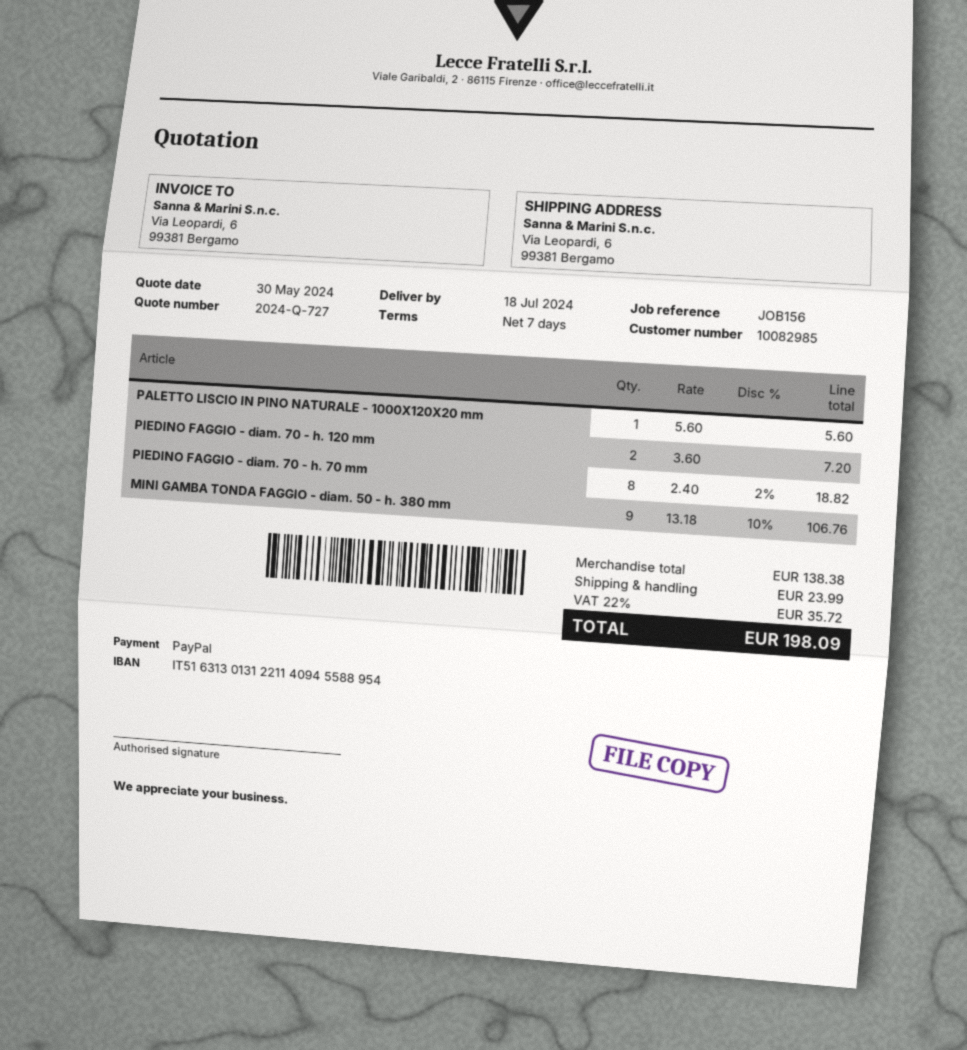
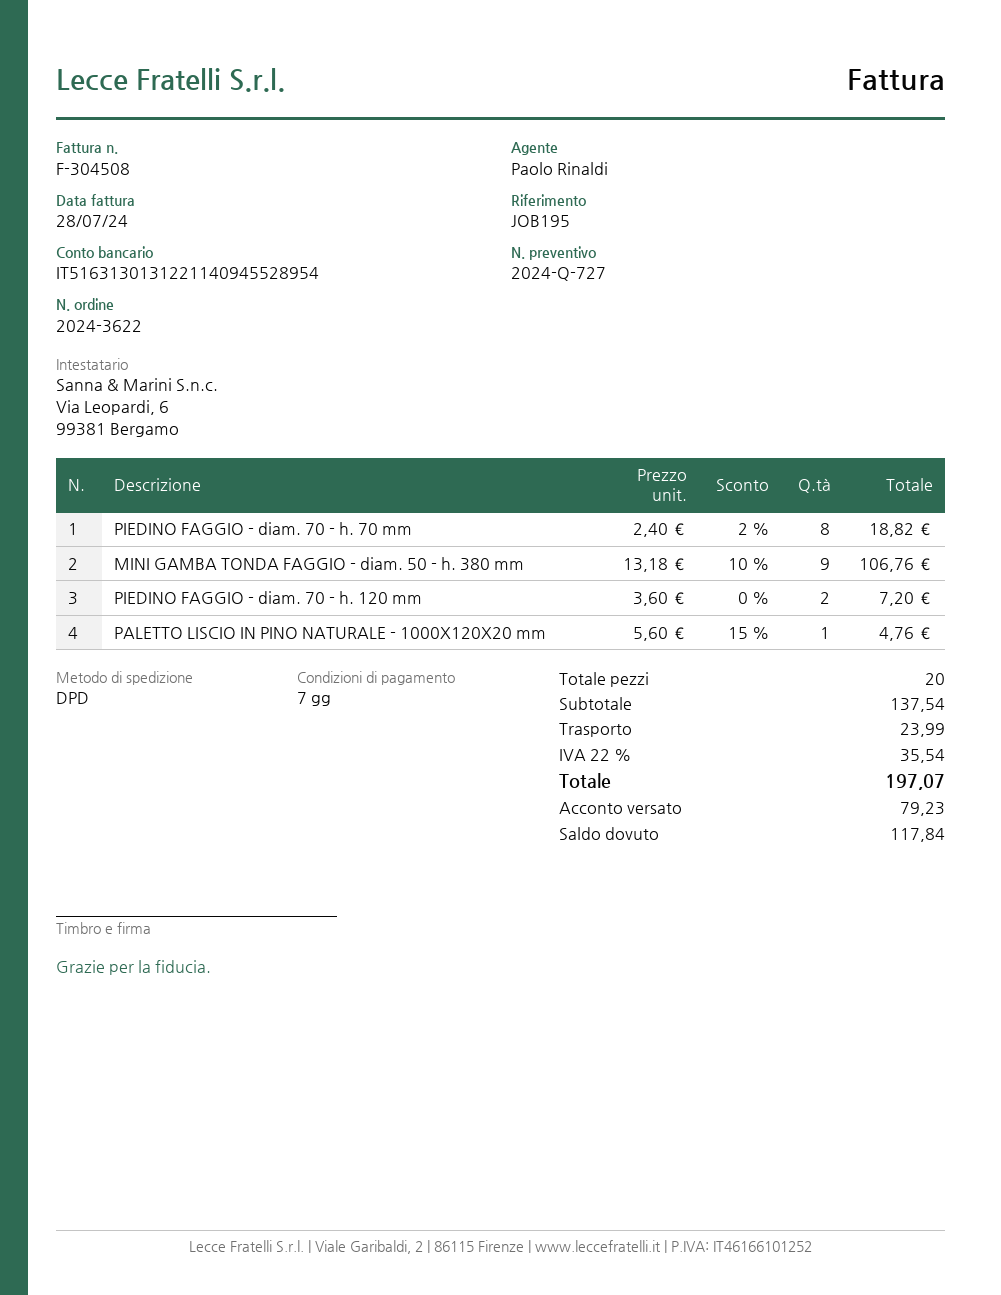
reference: JOB156 -> JOB195
bank account: IT5163130131221140945588954 -> IT5163130131221140945528954
PALETTO LISCIO IN PINO NATURALE - 1000X120X20 mm: 1 x 5.60 = 5.60 -> 1 x 5.60 - 15% = 4.76
subtotal: 138.38 -> 137.54
tax: 22% = 35.72 -> 22% = 35.54
total: 198.09 -> 197.07

